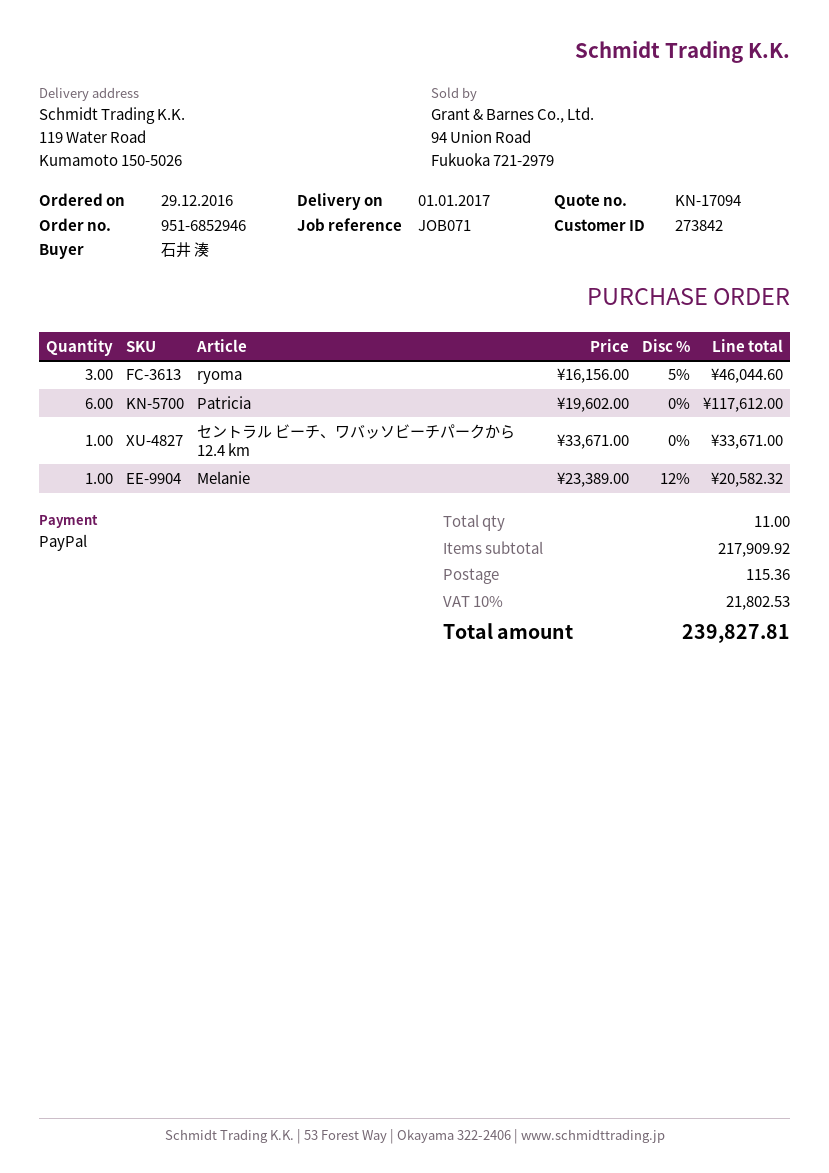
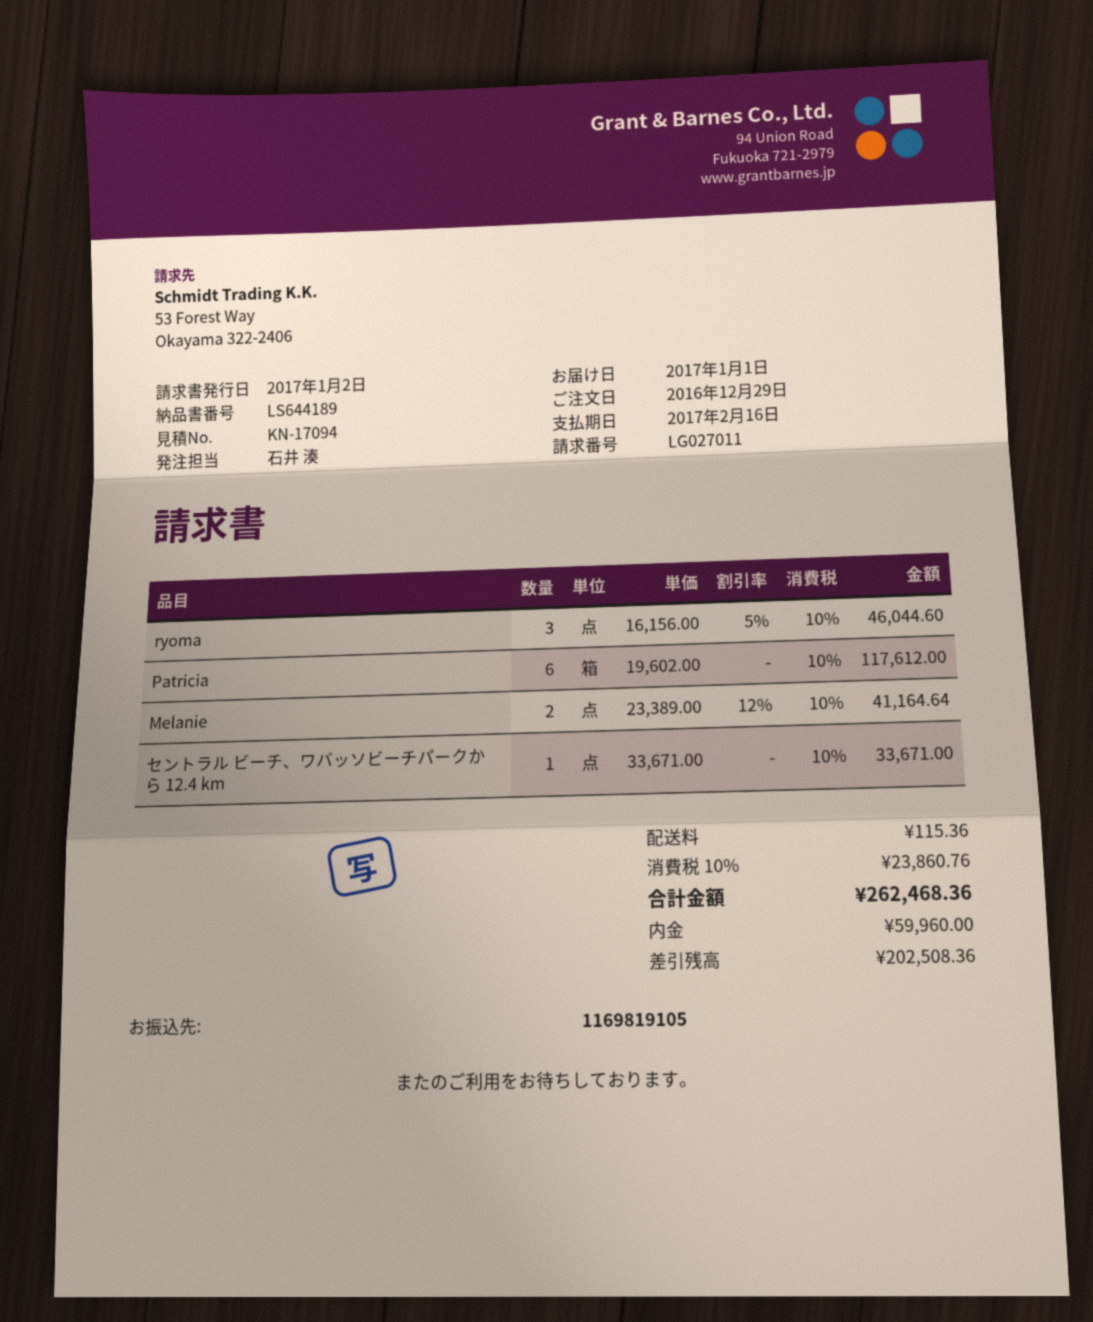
Melanie: 1 x 23389.00 - 12% = 20582.32 -> 2 x 23389.00 - 12% = 41164.64
tax: 10% = 21802.53 -> 10% = 23860.76
total: 239827.81 -> 262468.36

